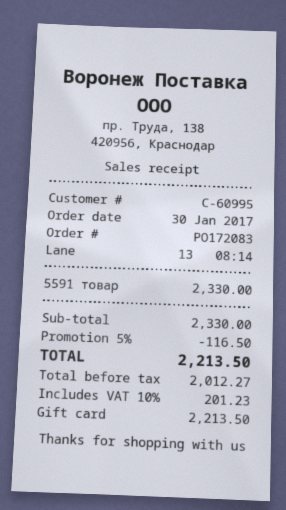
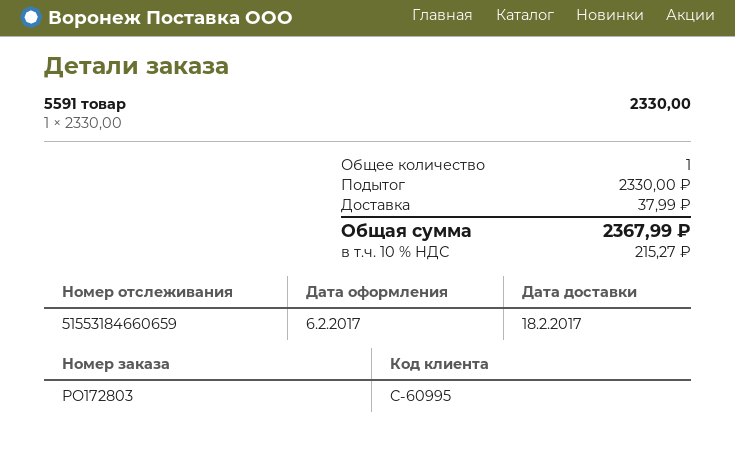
order number: PO172083 -> PO172803
order date: 2017-01-30 -> 2017-02-06
discount: 5% = 116.50 -> none
shipping: none -> 37.99
tax: 10% = 201.23 -> 10% = 215.27
total: 2213.50 -> 2367.99

